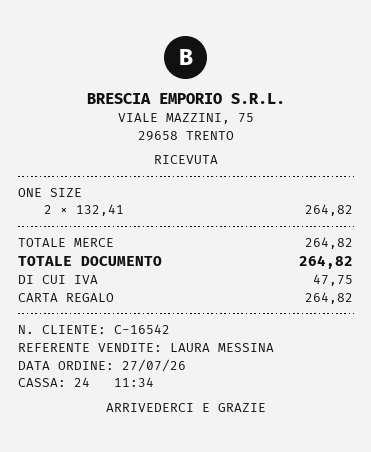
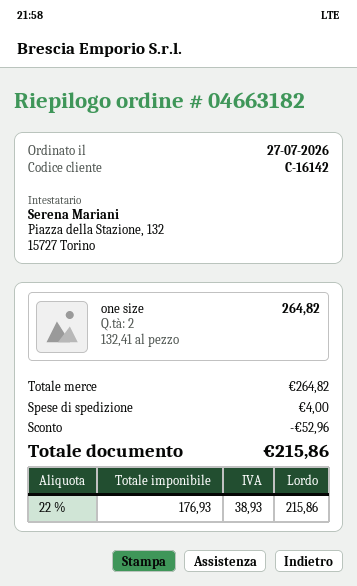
customer number: C-16542 -> C-16142
discount: none -> 52.96
shipping: none -> 4.00
tax: 47.75 -> 38.93
total: 264.82 -> 215.86

